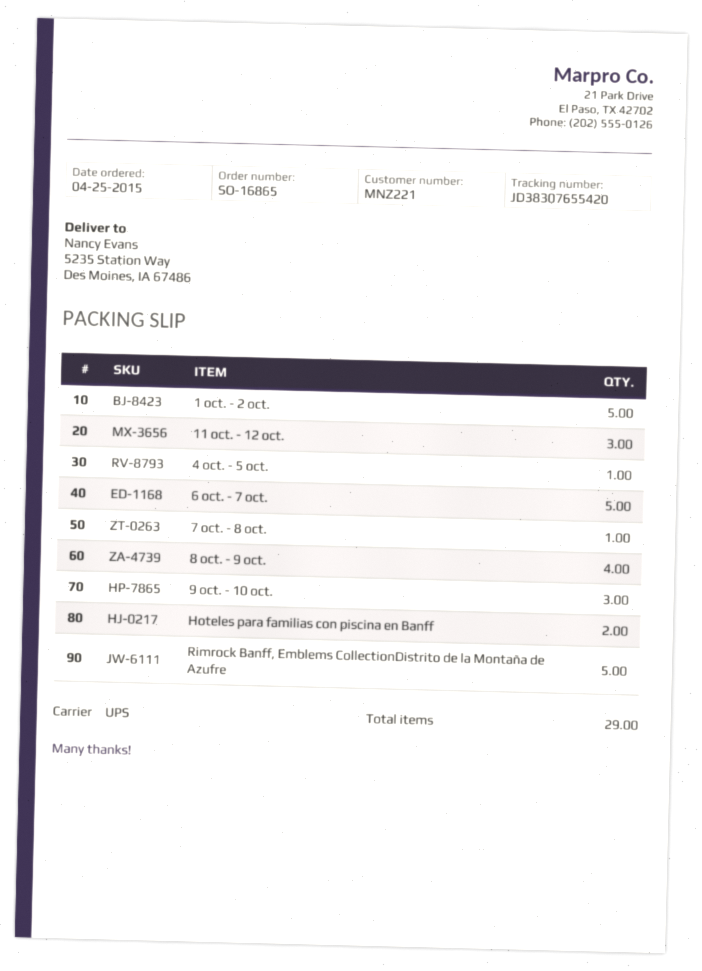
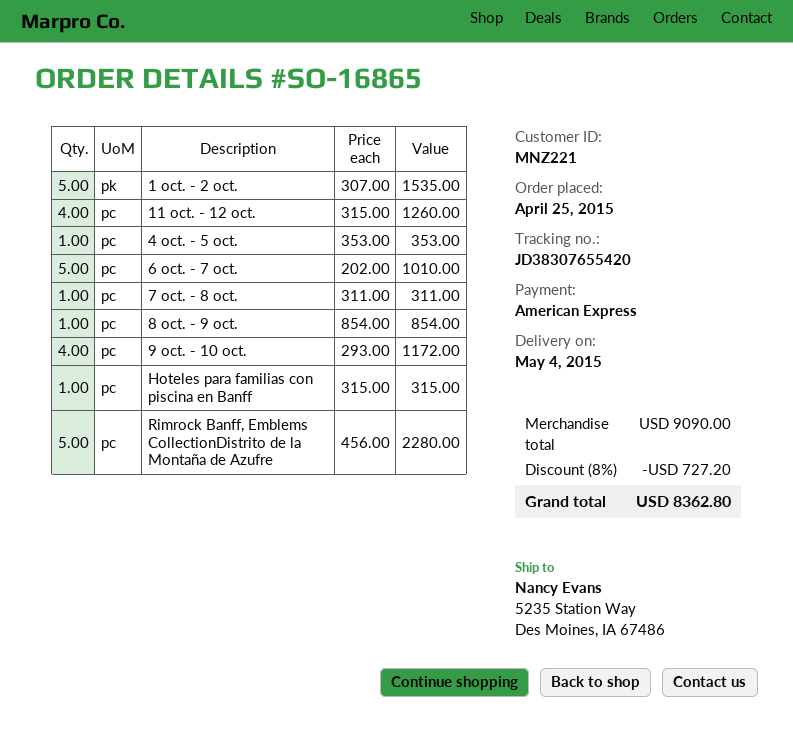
11 oct. - 12 oct.: 3 -> 4
8 oct. - 9 oct.: 4 -> 1
9 oct. - 10 oct.: 3 -> 4
Hoteles para familias con piscina en Banff: 2 -> 1

